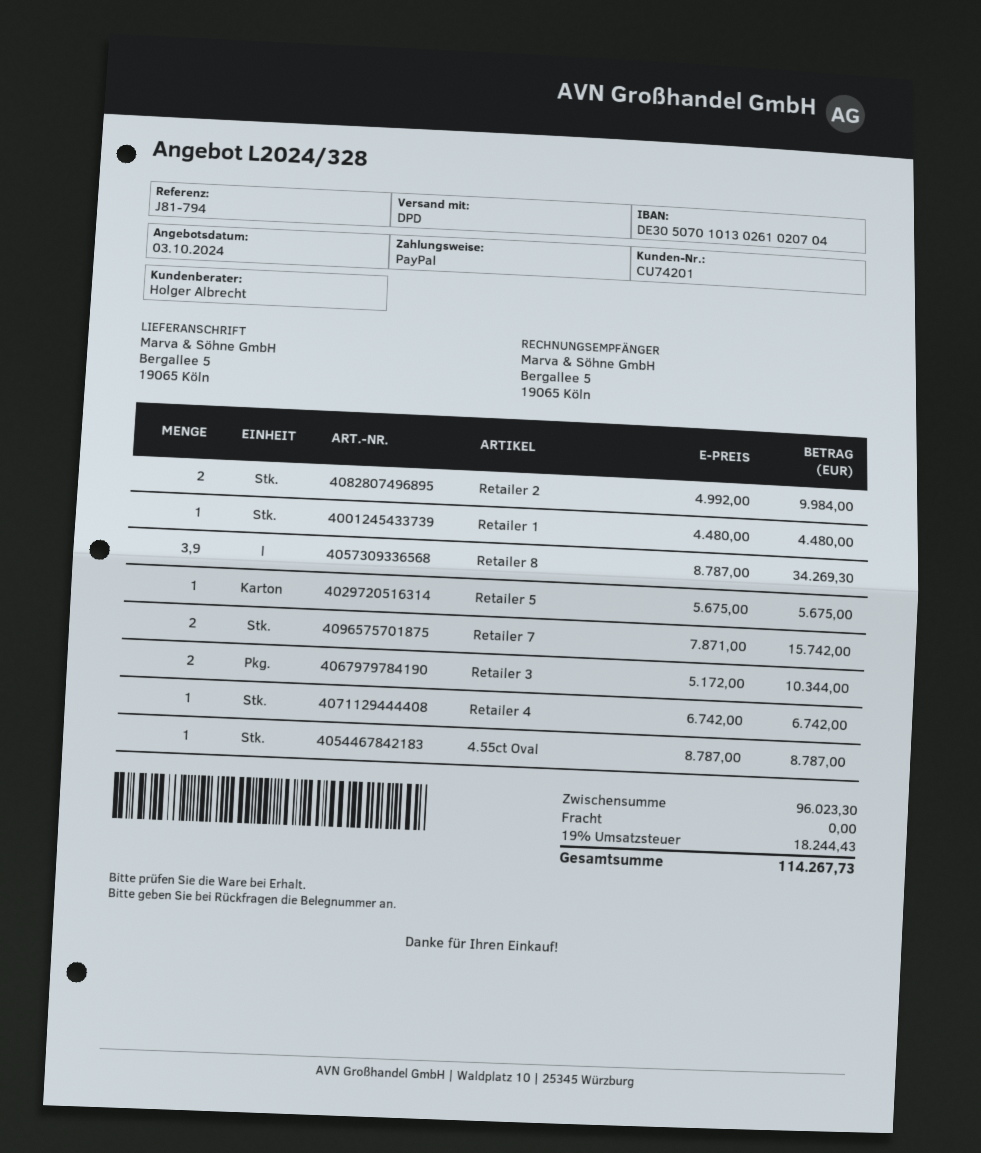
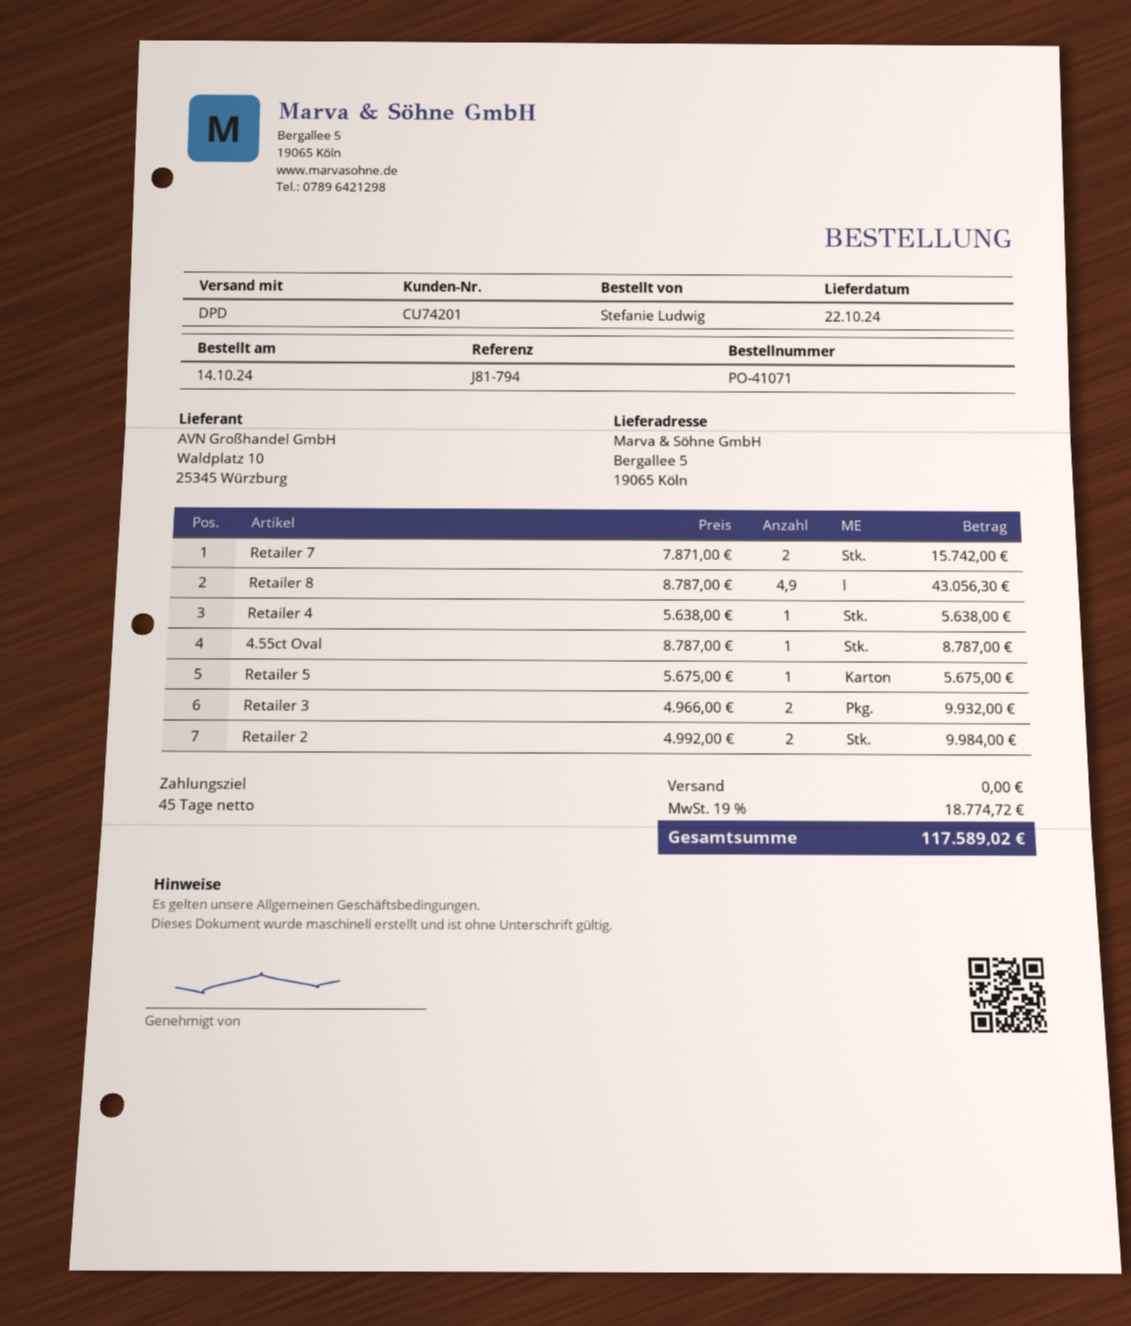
Retailer 1: 1 x 4480.00 = 4480.00 -> none
Retailer 8: 3.9 x 8787.00 = 34269.30 -> 4.9 x 8787.00 = 43056.30
Retailer 3: 2 x 5172.00 = 10344.00 -> 2 x 4966.00 = 9932.00
Retailer 4: 1 x 6742.00 = 6742.00 -> 1 x 5638.00 = 5638.00
tax: 19% = 18244.43 -> 19% = 18774.72
total: 114267.73 -> 117589.02

